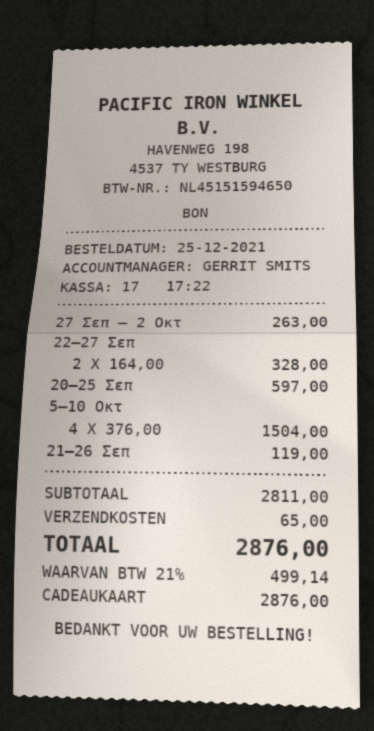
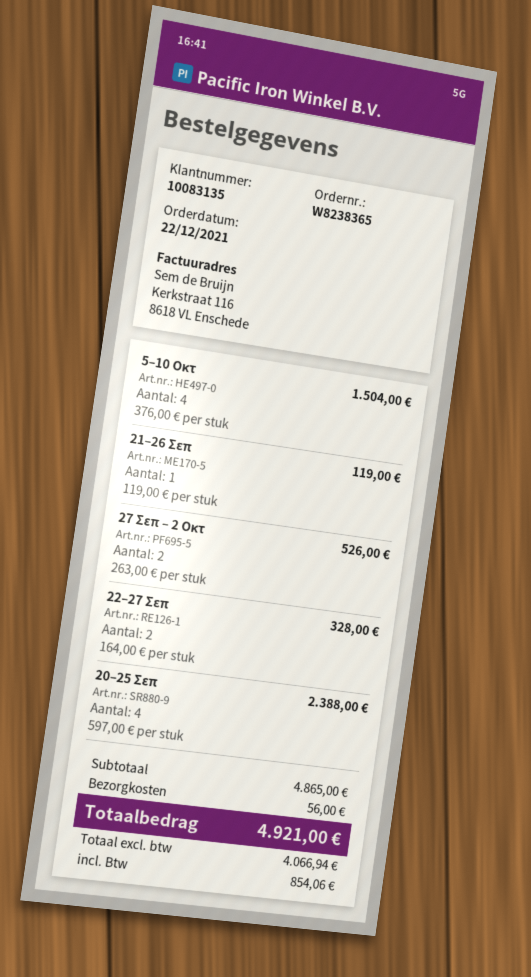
order date: 2021-12-25 -> 2021-12-22
27 Σεπ – 2 Οκτ: 1 x 263.00 = 263.00 -> 2 x 263.00 = 526.00
20–25 Σεπ: 1 x 597.00 = 597.00 -> 4 x 597.00 = 2388.00
subtotal: 2811.00 -> 4865.00
shipping: 65.00 -> 56.00
tax: 499.14 -> 854.06
total: 2876.00 -> 4921.00

